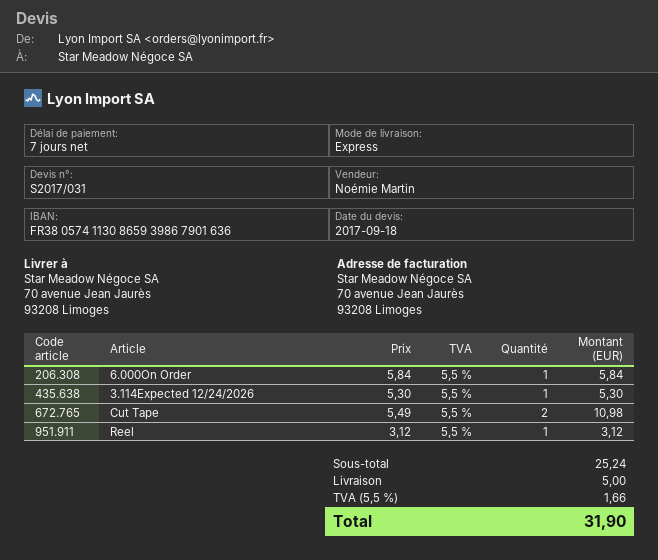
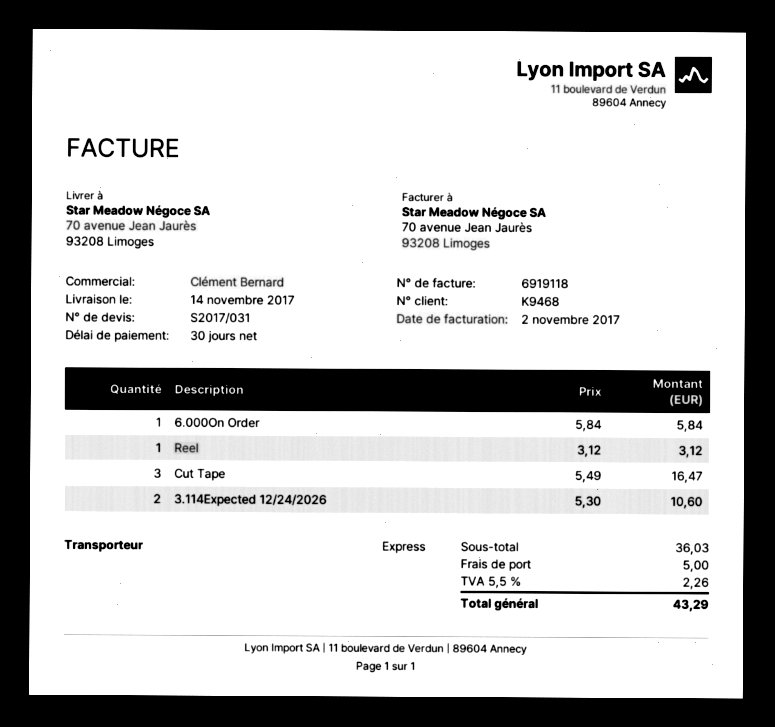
payment terms: 7 days -> 30 days
sales rep: Noémie Martin -> Clément Bernard
3.114Expected 12/24/2026: 1 x 5.30 = 5.30 -> 2 x 5.30 = 10.60
Cut Tape: 2 x 5.49 = 10.98 -> 3 x 5.49 = 16.47
subtotal: 25.24 -> 36.03
tax: 5.5% = 1.66 -> 5.5% = 2.26
total: 31.90 -> 43.29

